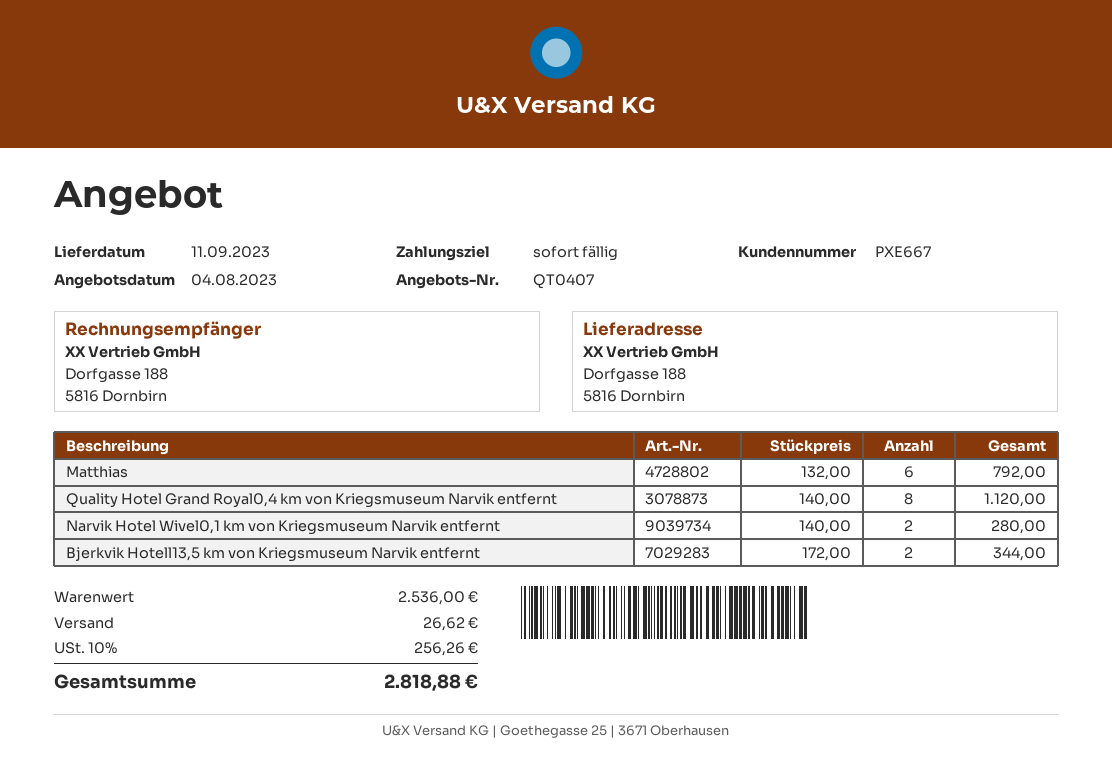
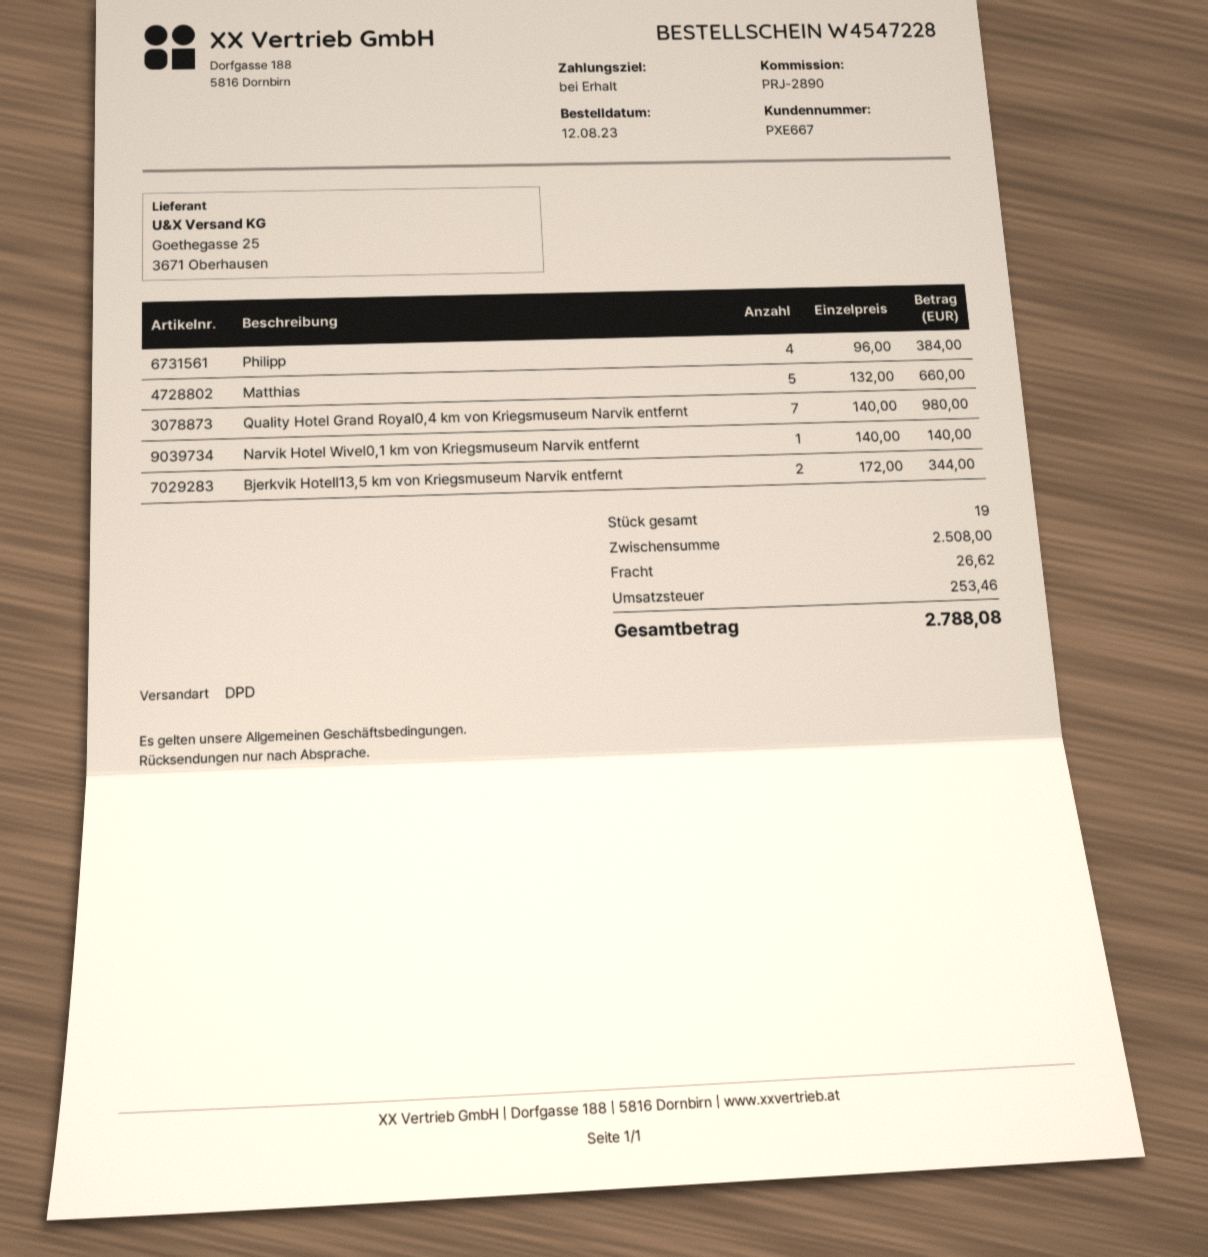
Matthias: 6 x 132.00 = 792.00 -> 5 x 132.00 = 660.00
Quality Hotel Grand Royal0,4 km von Kriegsmuseum Narvik entfernt: 8 x 140.00 = 1120.00 -> 7 x 140.00 = 980.00
Narvik Hotel Wivel0,1 km von Kriegsmuseum Narvik entfernt: 2 x 140.00 = 280.00 -> 1 x 140.00 = 140.00
Philipp: none -> 4 x 96.00 = 384.00
subtotal: 2536.00 -> 2508.00
tax: 256.26 -> 253.46
total: 2818.88 -> 2788.08

